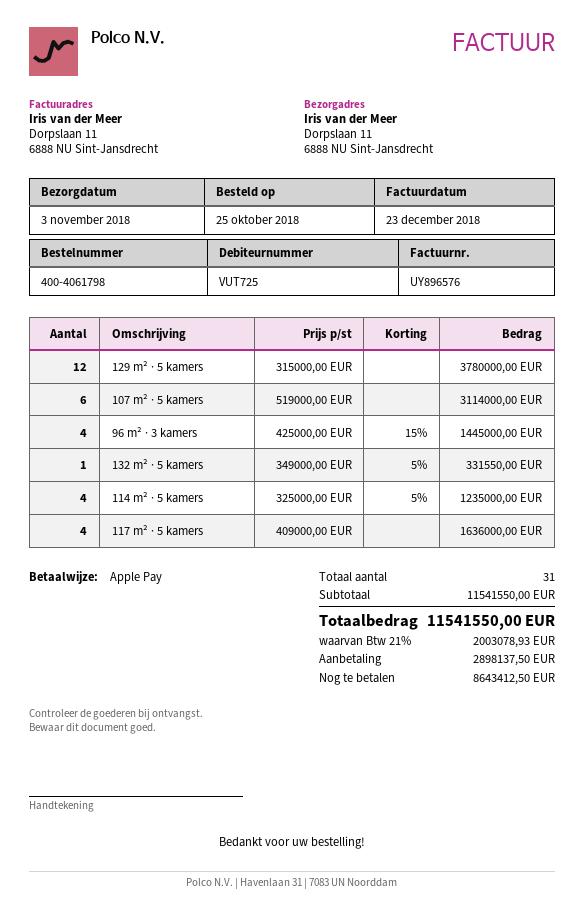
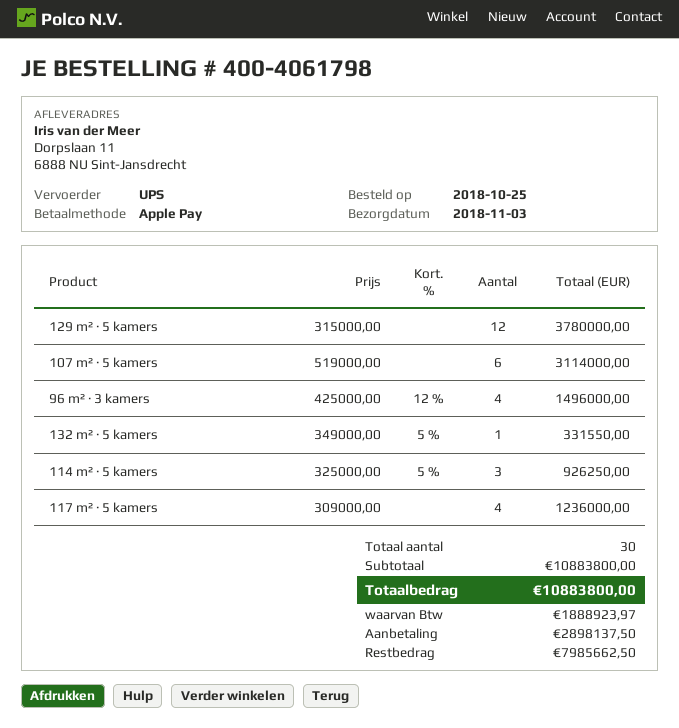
96 m² · 3 kamers: 4 x 425000.00 - 15% = 1445000.00 -> 4 x 425000.00 - 12% = 1496000.00
114 m² · 5 kamers: 4 x 325000.00 - 5% = 1235000.00 -> 3 x 325000.00 - 5% = 926250.00
117 m² · 5 kamers: 4 x 409000.00 = 1636000.00 -> 4 x 309000.00 = 1236000.00
total quantity: 31 -> 30
subtotal: 11541550.00 -> 10883800.00
tax: 2003078.93 -> 1888923.97
total: 11541550.00 -> 10883800.00
balance: 8643412.50 -> 7985662.50

